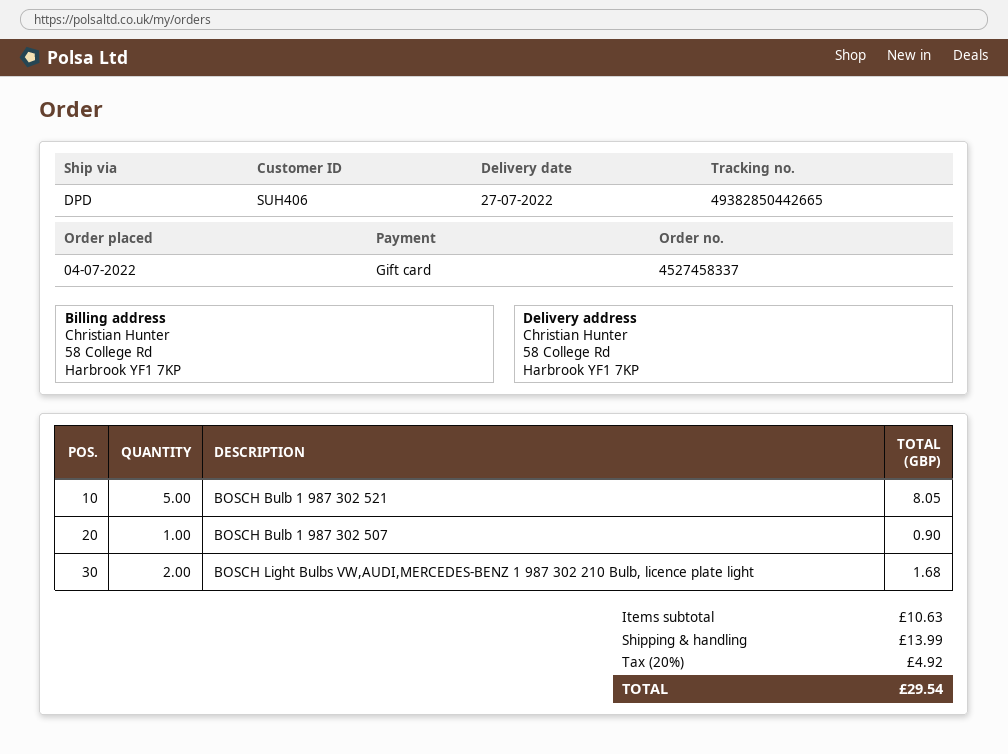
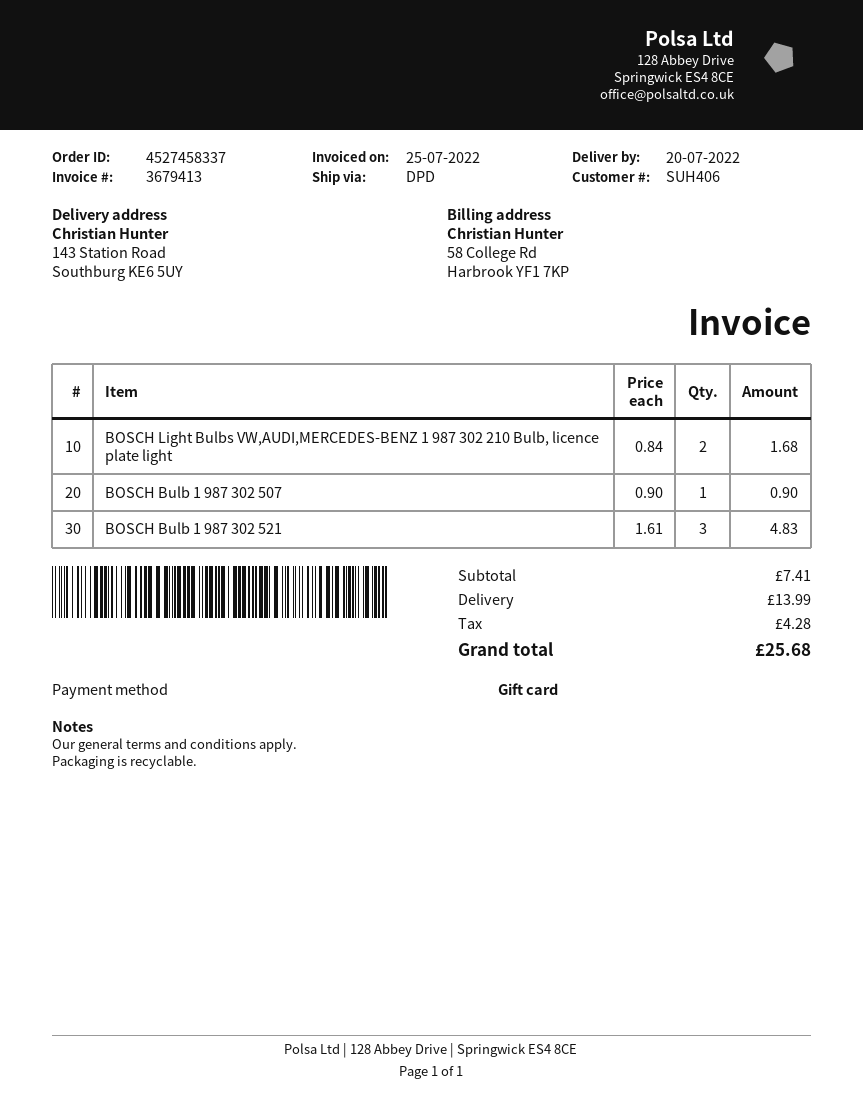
delivery date: 2022-07-27 -> 2022-07-20
ship to: 58 College Rd, Harbrook YF1 7KP -> 143 Station Road, Southburg KE6 5UY
BOSCH Bulb 1 987 302 521: 5 for 8.05 -> 3 for 4.83
subtotal: 10.63 -> 7.41
tax: 4.92 -> 4.28
total: 29.54 -> 25.68

